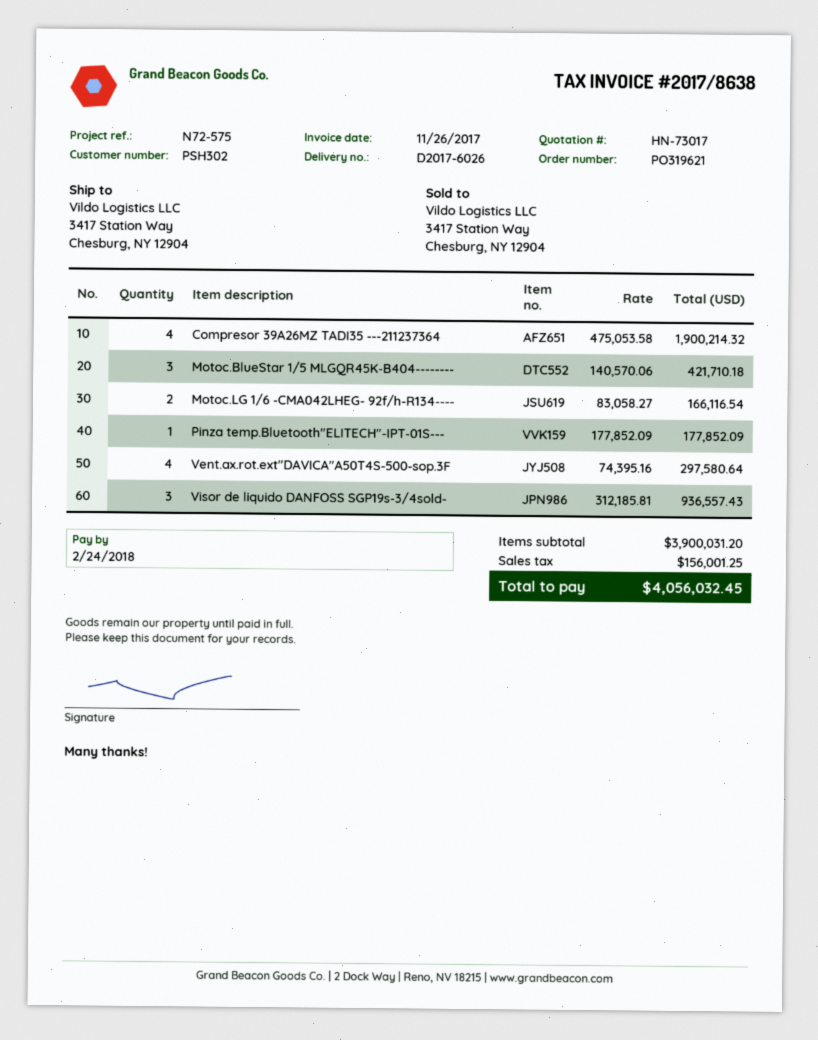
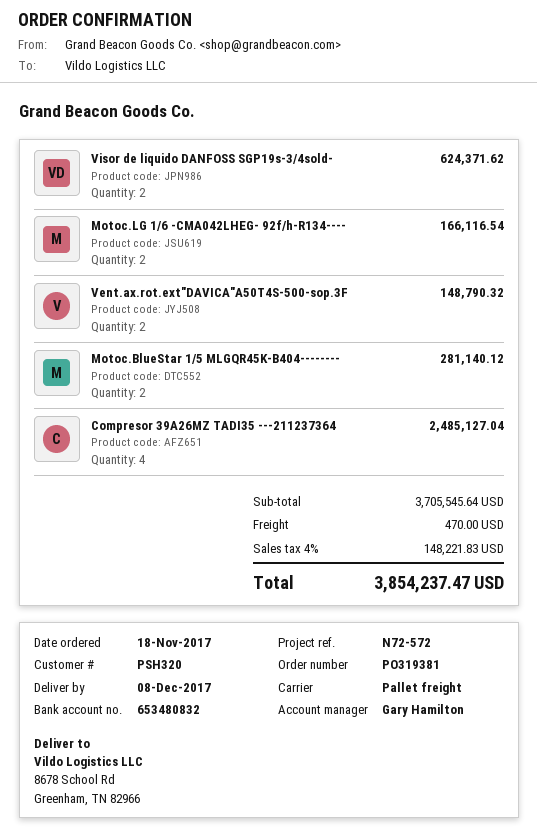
order number: PO319621 -> PO319381
customer number: PSH302 -> PSH320
reference: N72-575 -> N72-572
ship to: 3417 Station Way, Chesburg, NY 12904 -> 8678 School Rd, Greenham, TN 82966
Compresor 39A26MZ TADI35 ---211237364: 4 for 1900214.32 -> 4 for 2485127.04
Motoc.BlueStar 1/5 MLGQR45K-B404--------: 3 for 421710.18 -> 2 for 281140.12
Pinza temp.Bluetooth"ELITECH"-IPT-01S---: 1 for 177852.09 -> none
Vent.ax.rot.ext"DAVICA"A50T4S-500-sop.3F: 4 for 297580.64 -> 2 for 148790.32
Visor de liquido DANFOSS SGP19s-3/4sold-: 3 for 936557.43 -> 2 for 624371.62
subtotal: 3900031.20 -> 3705545.64
shipping: none -> 470.00
tax: 156001.25 -> 148221.83
total: 4056032.45 -> 3854237.47

